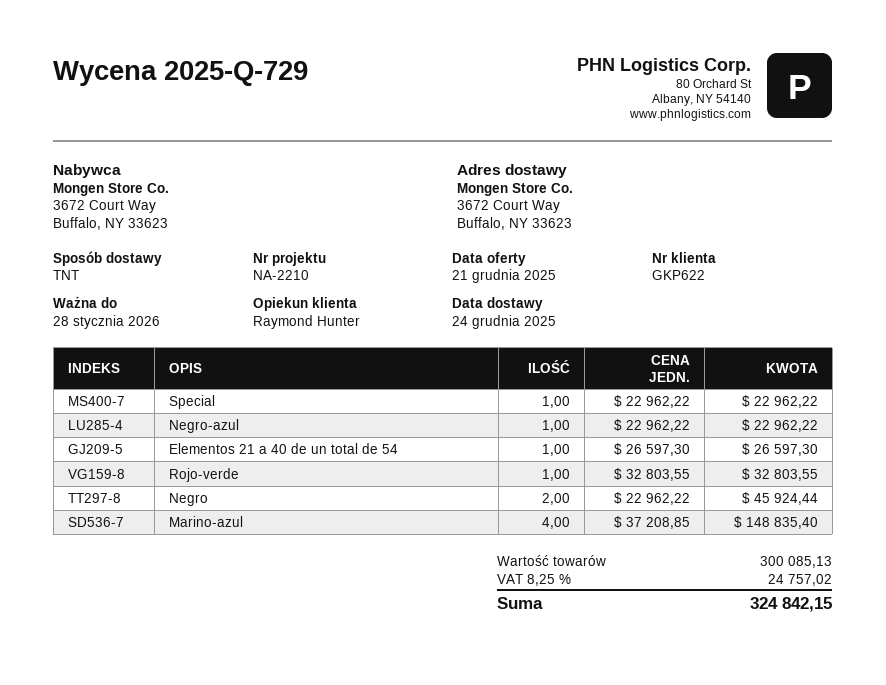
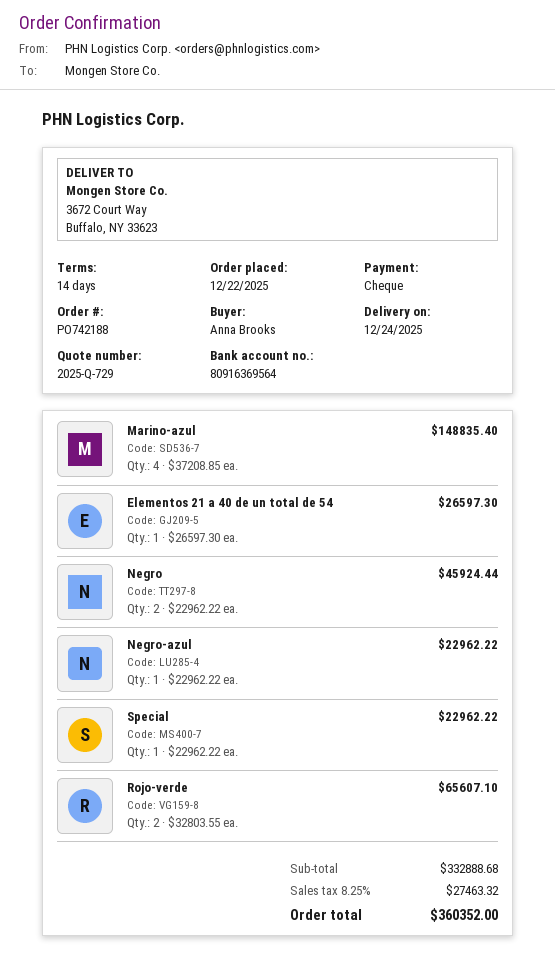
Rojo-verde: 1 x 32803.55 = 32803.55 -> 2 x 32803.55 = 65607.10
subtotal: 300085.13 -> 332888.68
tax: 8.25% = 24757.02 -> 8.25% = 27463.32
total: 324842.15 -> 360352.00

